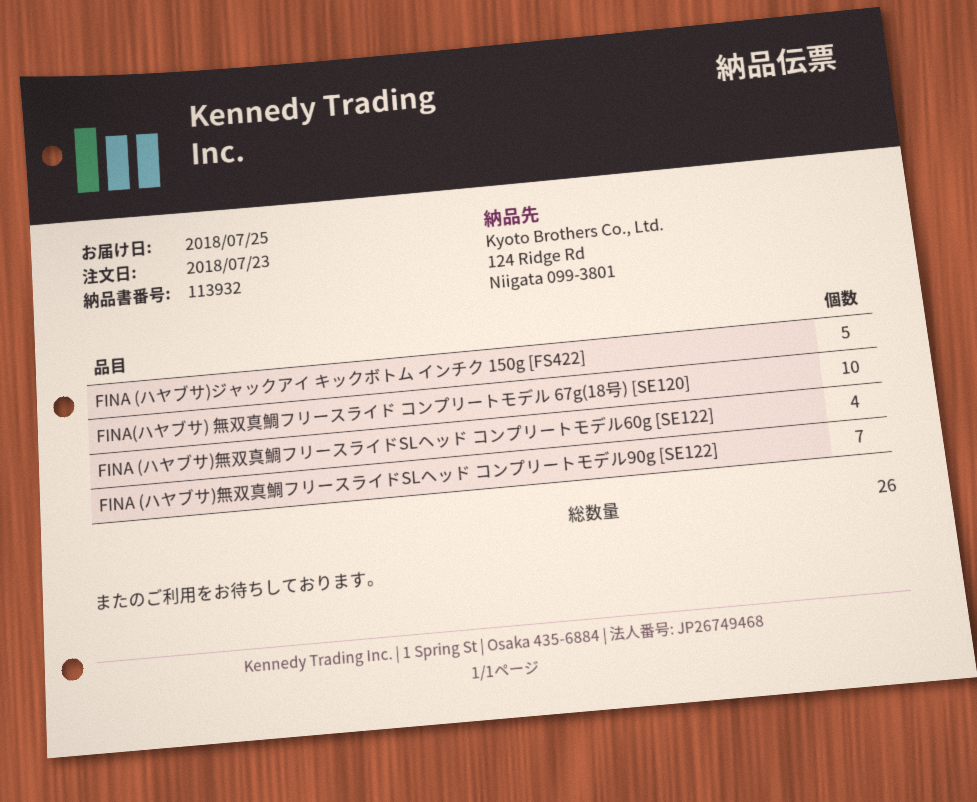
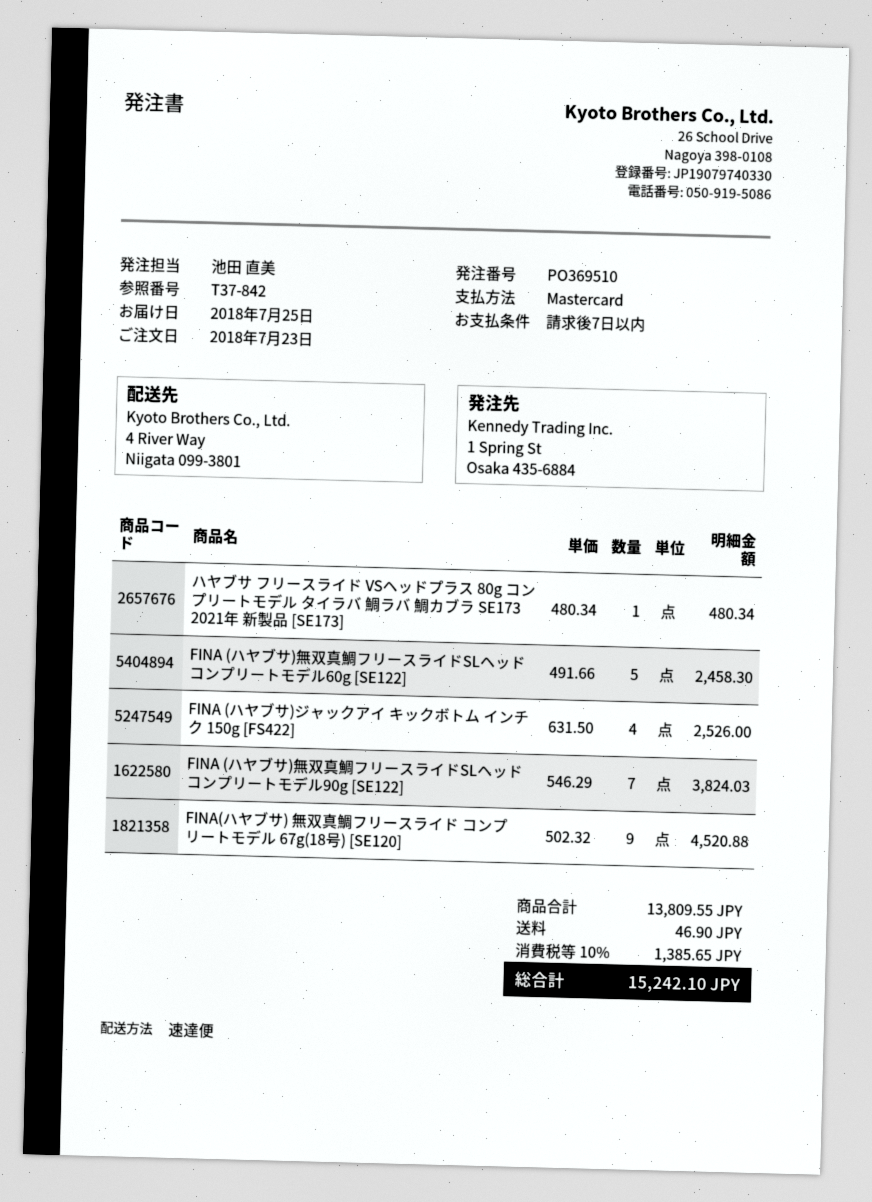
ship to: 124 Ridge Rd, Niigata 099-3801 -> 4 River Way, Niigata 099-3801
FINA (ハヤブサ)ジャックアイ キックボトム インチク 150g [FS422]: 5 -> 4
FINA(ハヤブサ) 無双真鯛フリースライド コンプリートモデル 67g(18号) [SE120]: 10 -> 9
FINA (ハヤブサ)無双真鯛フリースライドSLヘッド コンプリートモデル60g [SE122]: 4 -> 5
ハヤブサ フリースライド VSヘッドプラス 80g コンプリートモデル タイラバ 鯛ラバ 鯛カブラ SE173 2021年 新製品 [SE173]: none -> 1

